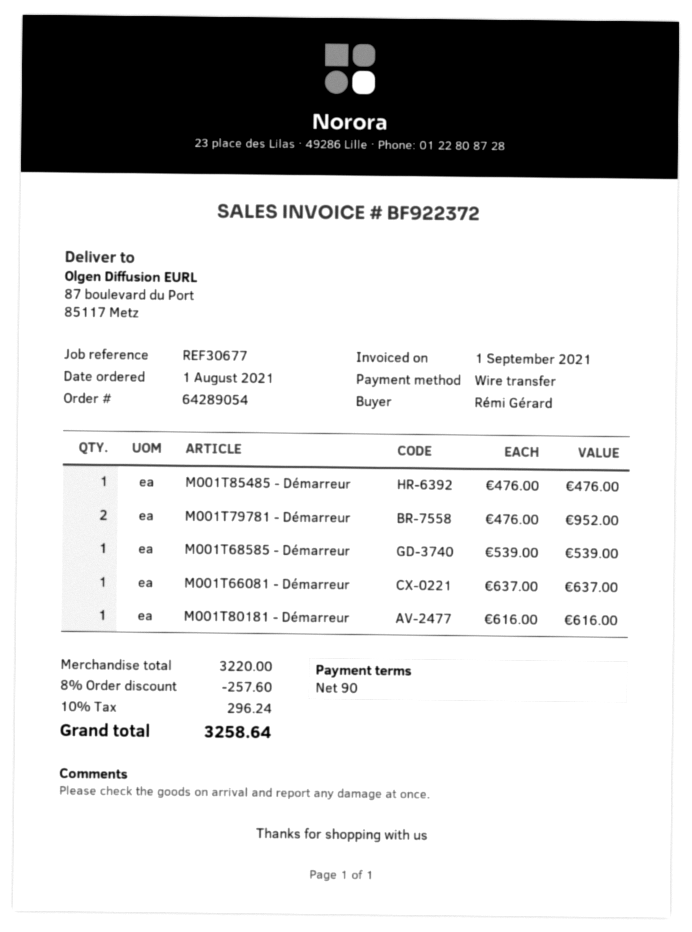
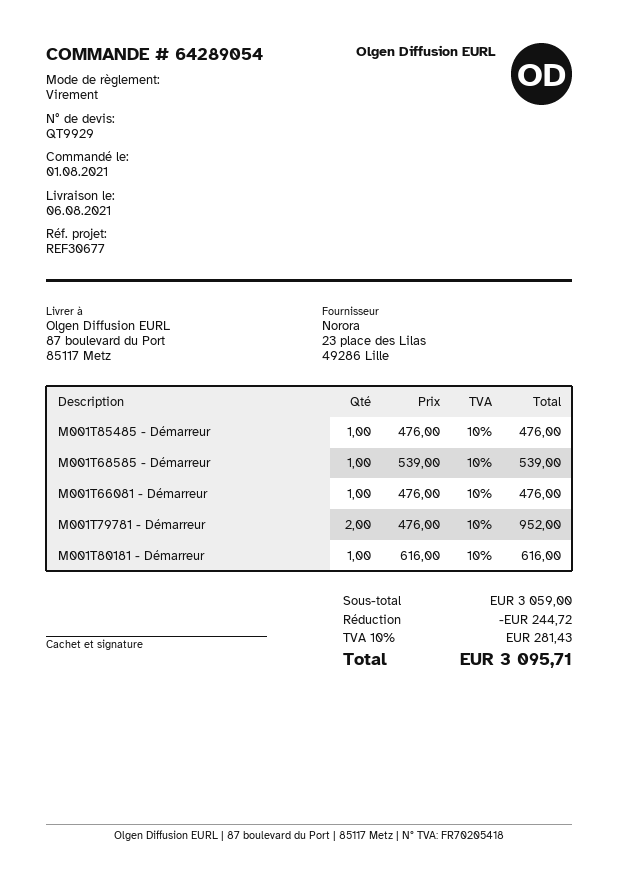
M001T66081 - Démarreur: 1 x 637.00 = 637.00 -> 1 x 476.00 = 476.00
subtotal: 3220.00 -> 3059.00
discount: 257.60 -> 244.72
tax: 10% = 296.24 -> 10% = 281.43
total: 3258.64 -> 3095.71

